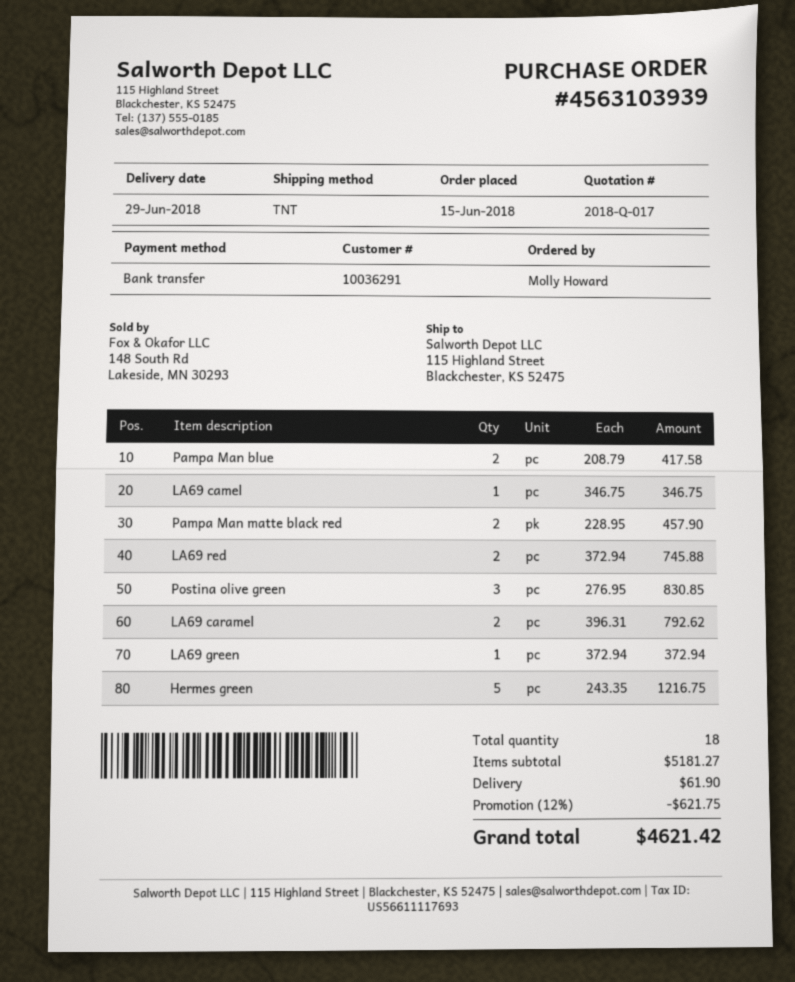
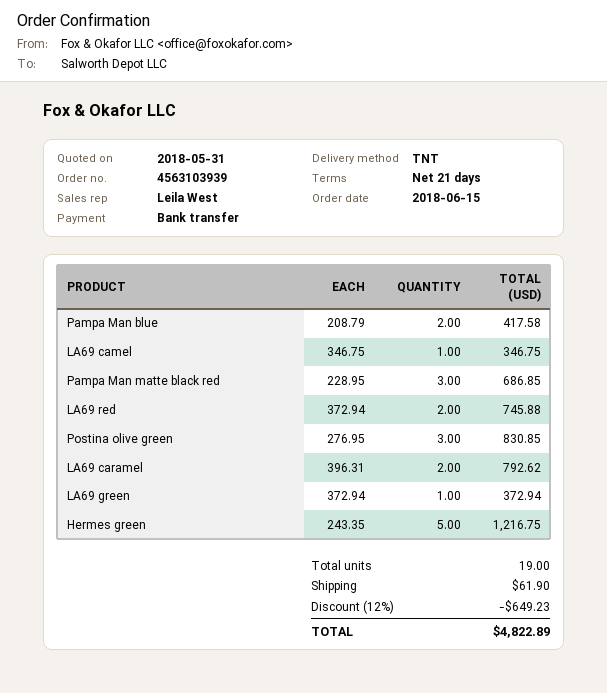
Pampa Man matte black red: 2 x 228.95 = 457.90 -> 3 x 228.95 = 686.85
total quantity: 18 -> 19
discount: 12% = 621.75 -> 12% = 649.23
total: 4621.42 -> 4822.89

